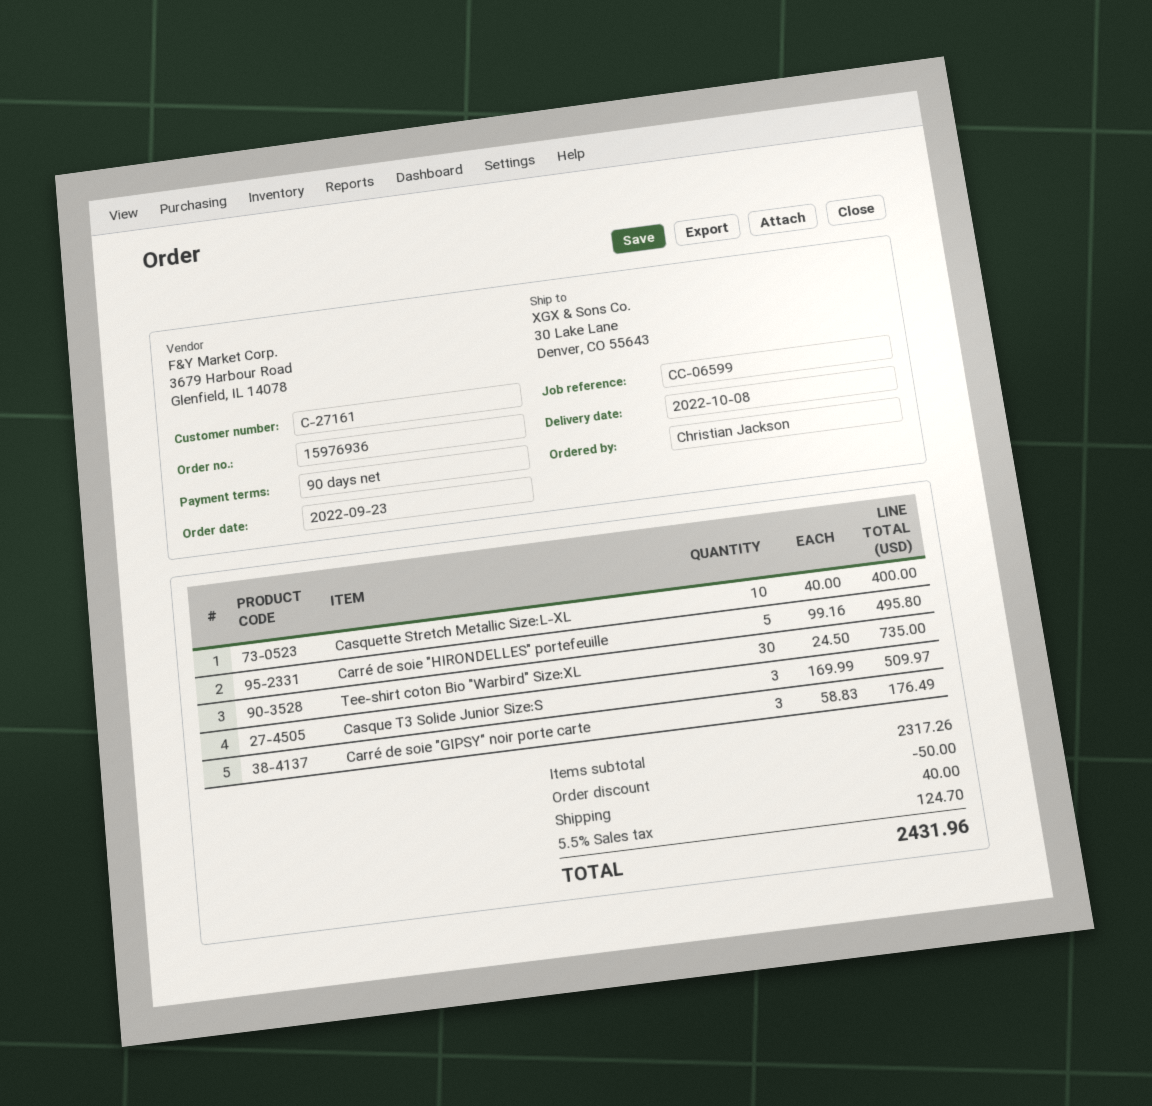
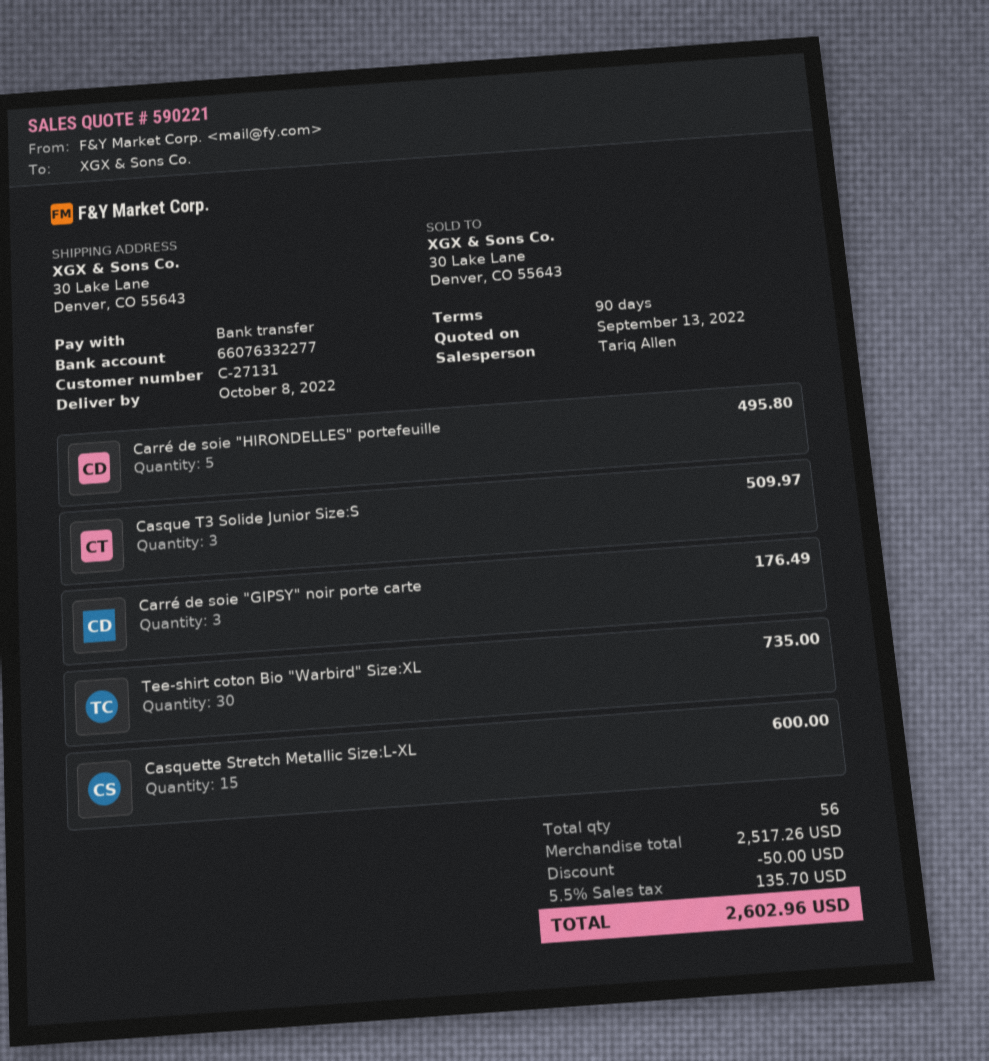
customer number: C-27161 -> C-27131
Casquette Stretch Metallic Size:L-XL: 10 for 400.00 -> 15 for 600.00
subtotal: 2317.26 -> 2517.26
shipping: 40.00 -> none
tax: 5.5% = 124.70 -> 5.5% = 135.70
total: 2431.96 -> 2602.96

